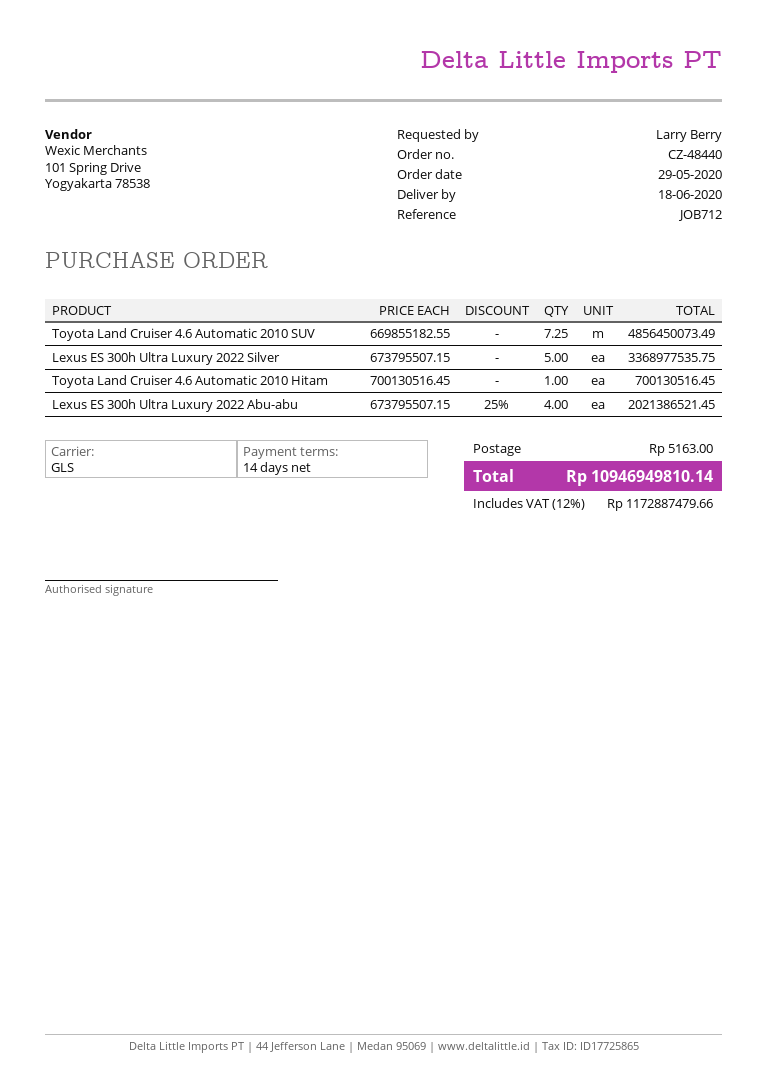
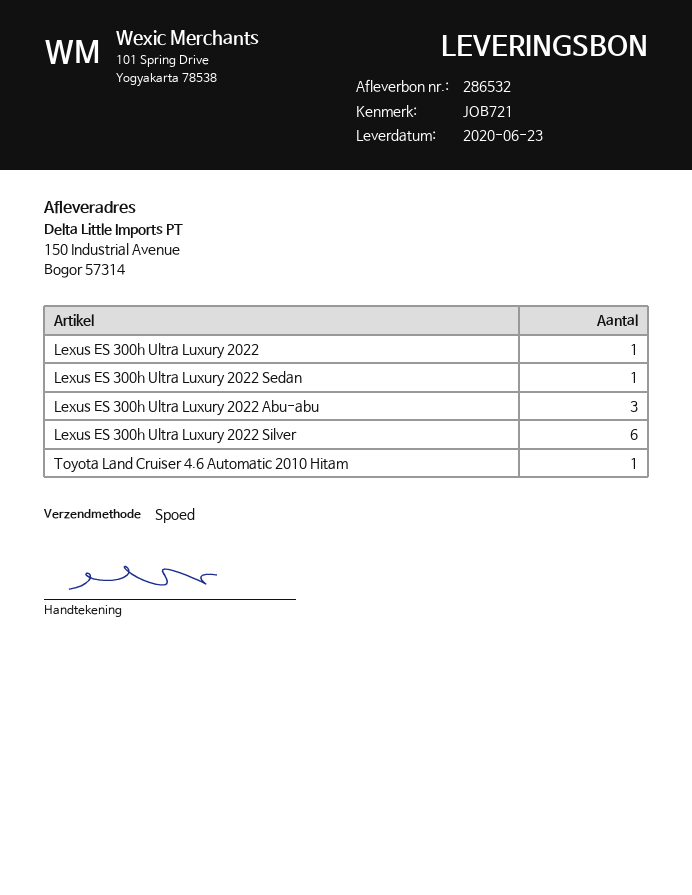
delivery date: 2020-06-18 -> 2020-06-23
reference: JOB712 -> JOB721
shipping method: GLS -> express
Toyota Land Cruiser 4.6 Automatic 2010 SUV: 7.25 -> none
Lexus ES 300h Ultra Luxury 2022 Silver: 5 -> 6
Lexus ES 300h Ultra Luxury 2022 Abu-abu: 4 -> 3
Lexus ES 300h Ultra Luxury 2022: none -> 1
Lexus ES 300h Ultra Luxury 2022 Sedan: none -> 1

